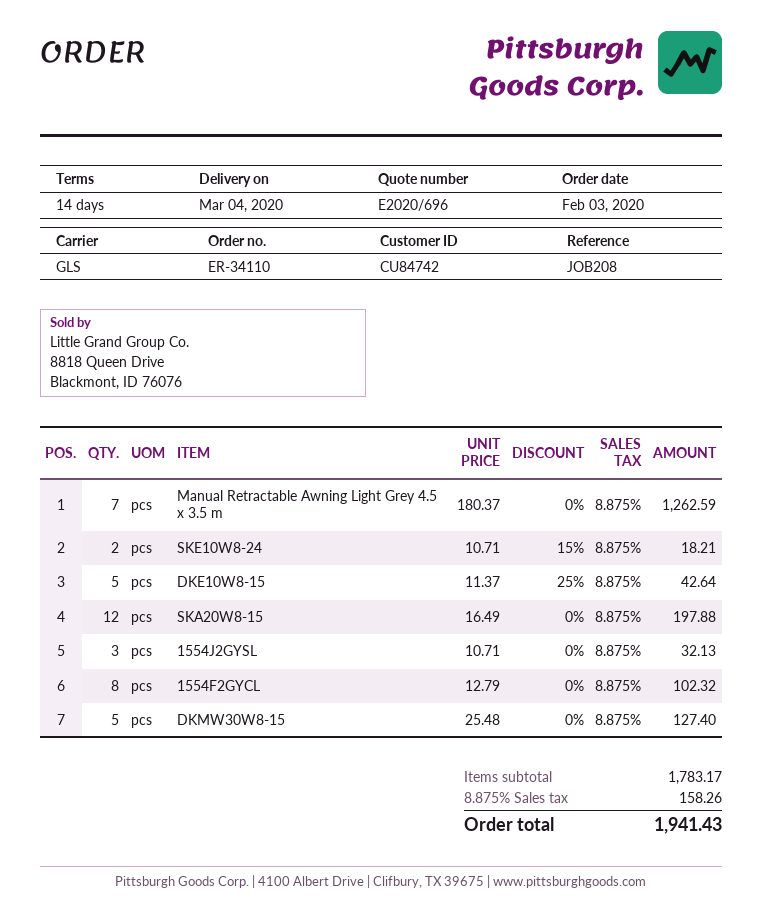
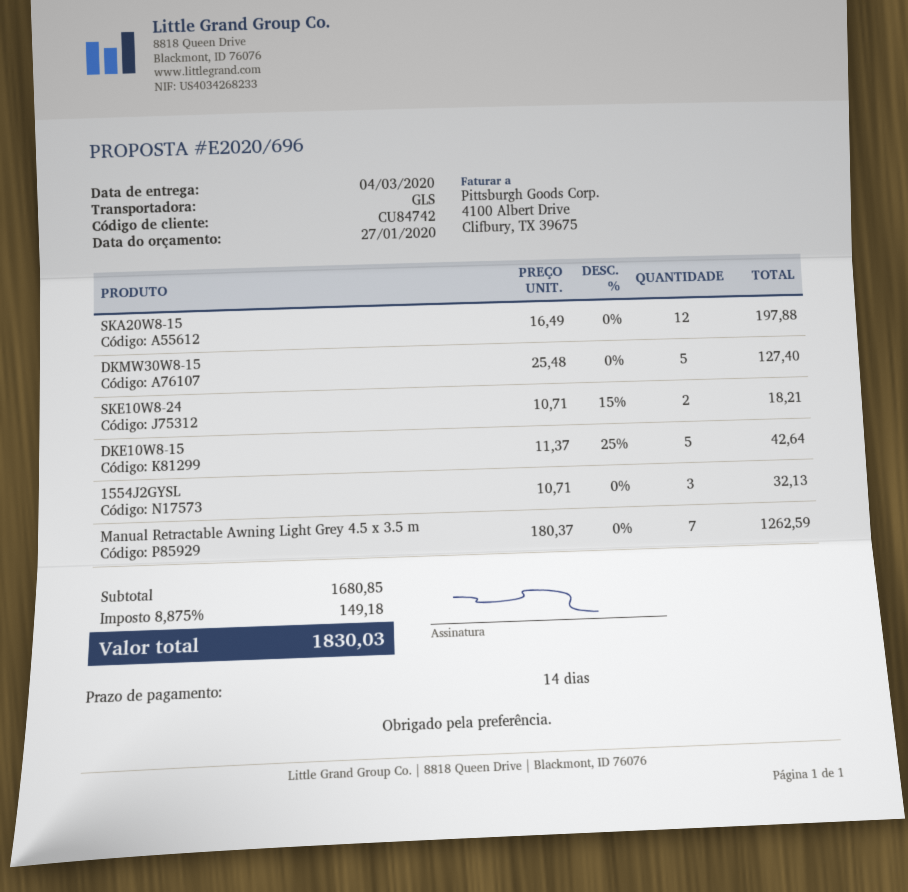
1554F2GYCL: 8 x 12.79 = 102.32 -> none
subtotal: 1783.17 -> 1680.85
tax: 8.875% = 158.26 -> 8.875% = 149.18
total: 1941.43 -> 1830.03

